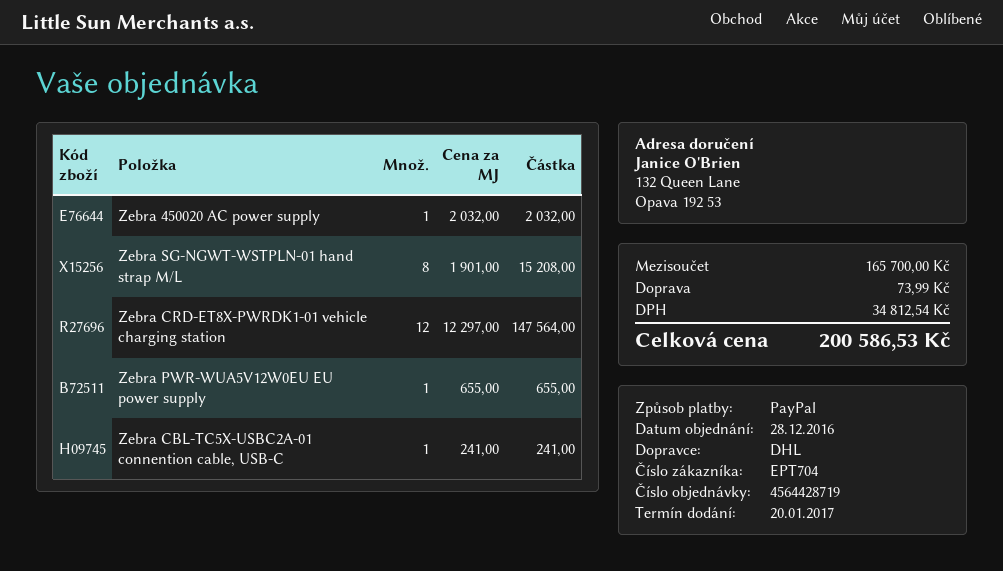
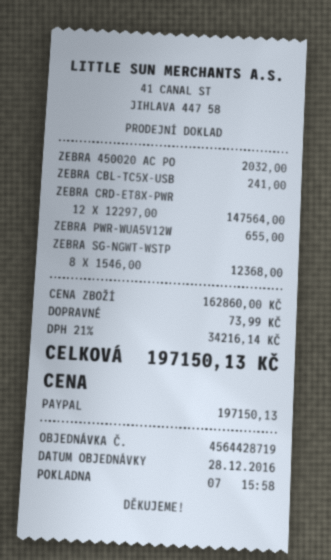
Zebra SG-NGWT-WSTPLN-01 hand strap M/L: 8 x 1901.00 = 15208.00 -> 8 x 1546.00 = 12368.00
subtotal: 165700.00 -> 162860.00
tax: 34812.54 -> 34216.14
total: 200586.53 -> 197150.13

